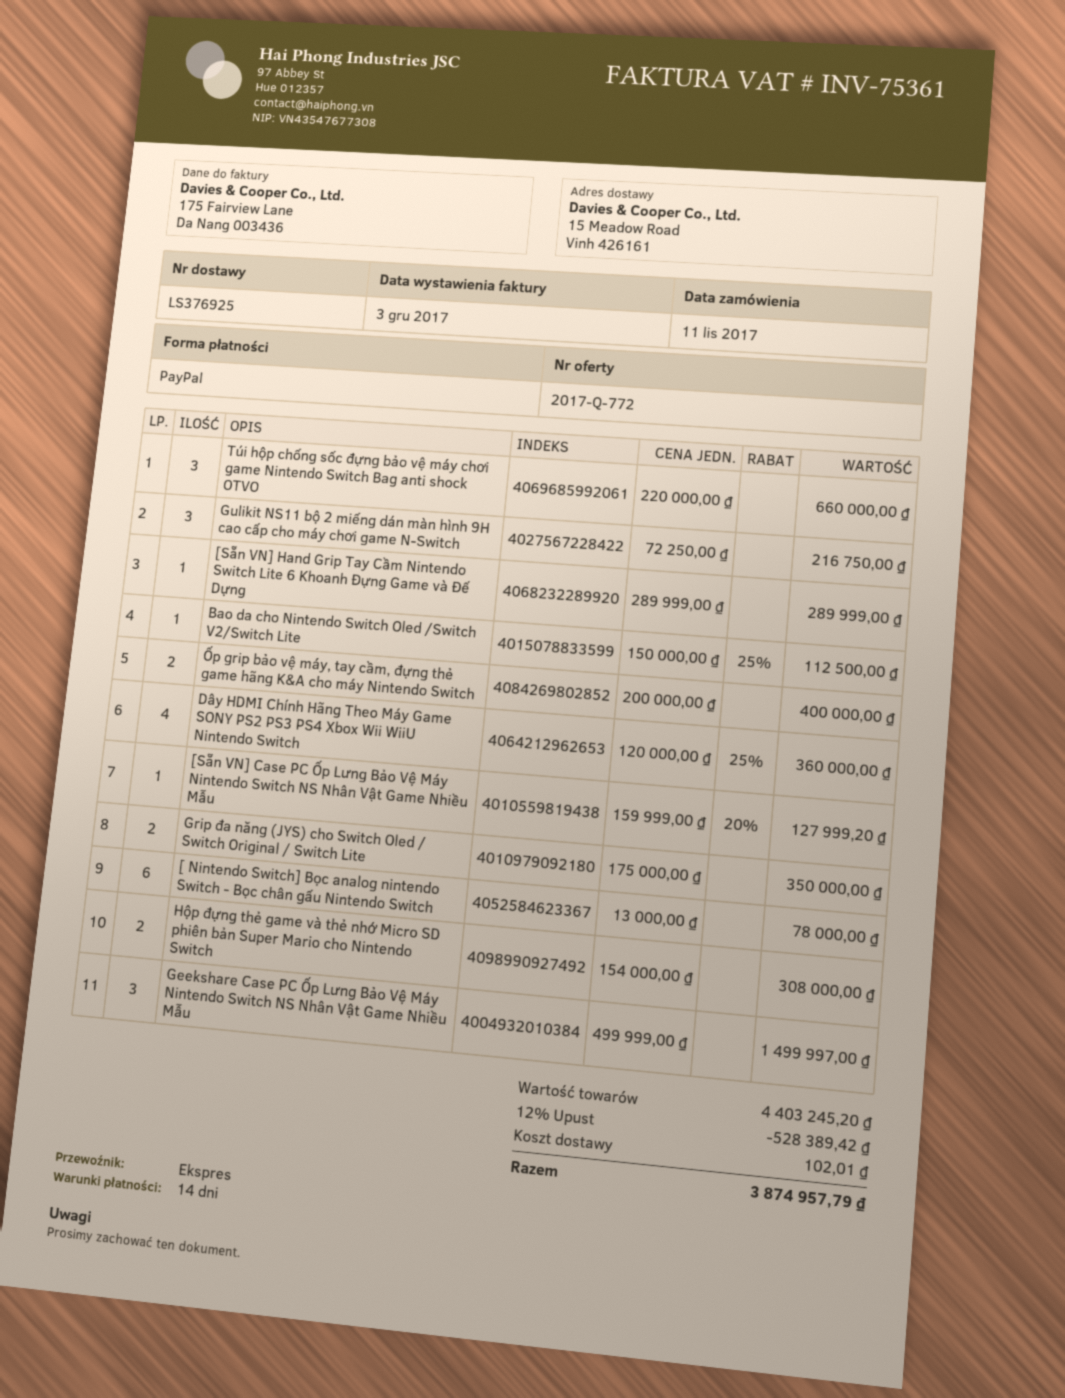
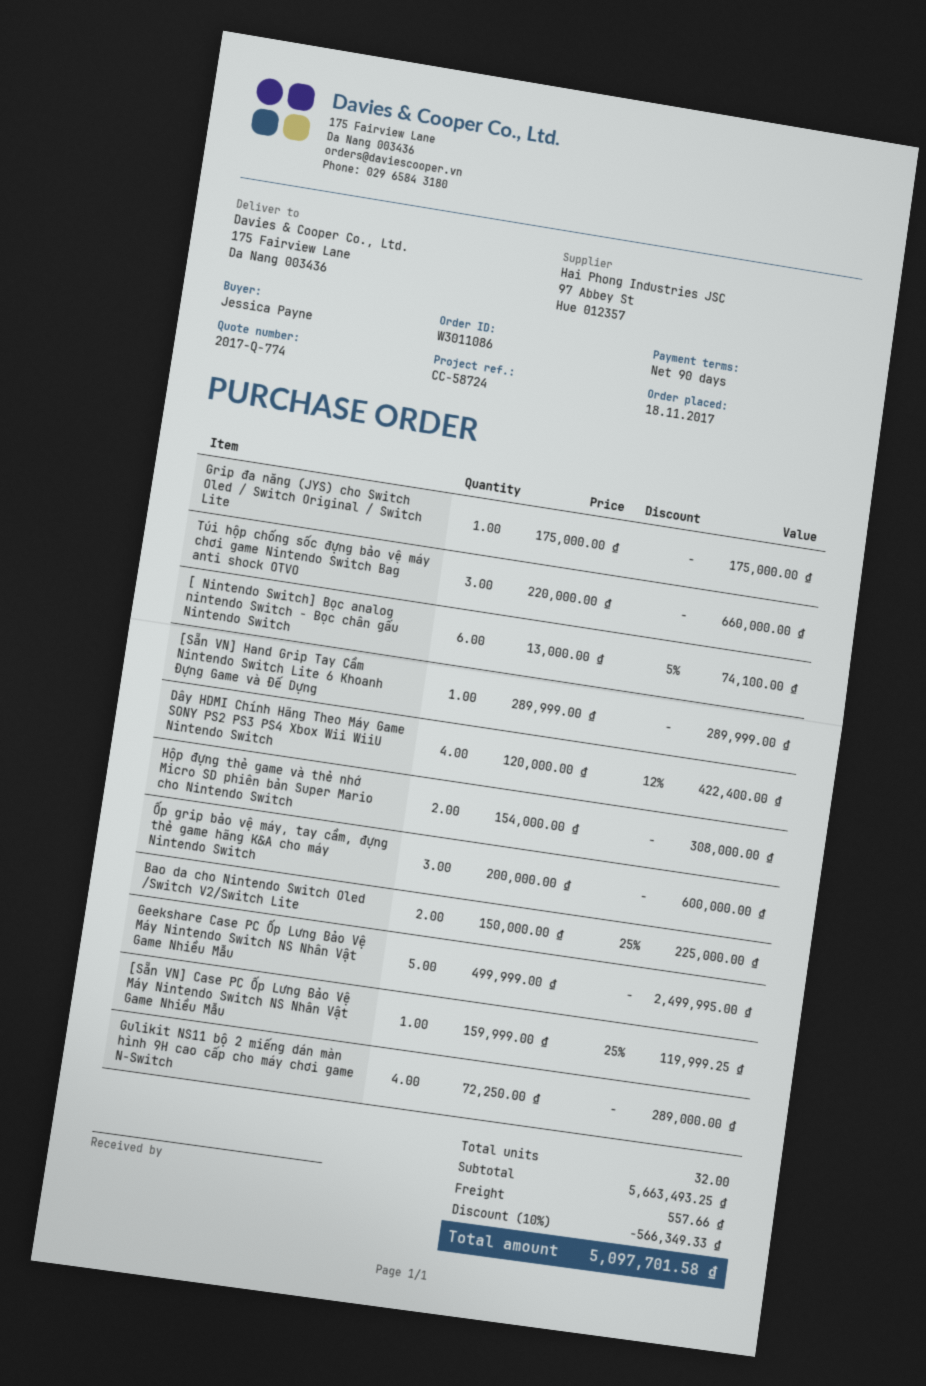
quote number: 2017-Q-772 -> 2017-Q-774
order date: 2017-11-11 -> 2017-11-18
payment terms: 14 days -> 90 days
ship to: 15 Meadow Road, Vinh 426161 -> 175 Fairview Lane, Da Nang 003436
Gulikit NS11 bộ 2 miếng dán màn hình 9H cao cấp cho máy chơi game N-Switch: 3 x 72250.00 = 216750.00 -> 4 x 72250.00 = 289000.00
Bao da cho Nintendo Switch Oled /Switch V2/Switch Lite: 1 x 150000.00 - 25% = 112500.00 -> 2 x 150000.00 - 25% = 225000.00
Ốp grip bảo vệ máy, tay cầm, đựng thẻ game hãng K&A cho máy Nintendo Switch: 2 x 200000.00 = 400000.00 -> 3 x 200000.00 = 600000.00
Dây HDMI Chính Hãng Theo Máy Game SONY PS2 PS3 PS4 Xbox Wii WiiU Nintendo Switch: 4 x 120000.00 - 25% = 360000.00 -> 4 x 120000.00 - 12% = 422400.00
[Sẵn VN] Case PC Ốp Lưng Bảo Vệ Máy Nintendo Switch NS Nhân Vật Game Nhiều Mẫu: 1 x 159999.00 - 20% = 127999.20 -> 1 x 159999.00 - 25% = 119999.25
Grip đa năng (JYS) cho Switch Oled / Switch Original / Switch Lite: 2 x 175000.00 = 350000.00 -> 1 x 175000.00 = 175000.00
[ Nintendo Switch] Bọc analog nintendo Switch - Bọc chân gấu Nintendo Switch: 6 x 13000.00 = 78000.00 -> 6 x 13000.00 - 5% = 74100.00
Geekshare Case PC Ốp Lưng Bảo Vệ Máy Nintendo Switch NS Nhân Vật Game Nhiều Mẫu: 3 x 499999.00 = 1499997.00 -> 5 x 499999.00 = 2499995.00
subtotal: 4403245.20 -> 5663493.25
discount: 12% = 528389.42 -> 10% = 566349.33
shipping: 102.01 -> 557.66
total: 3874957.79 -> 5097701.58

